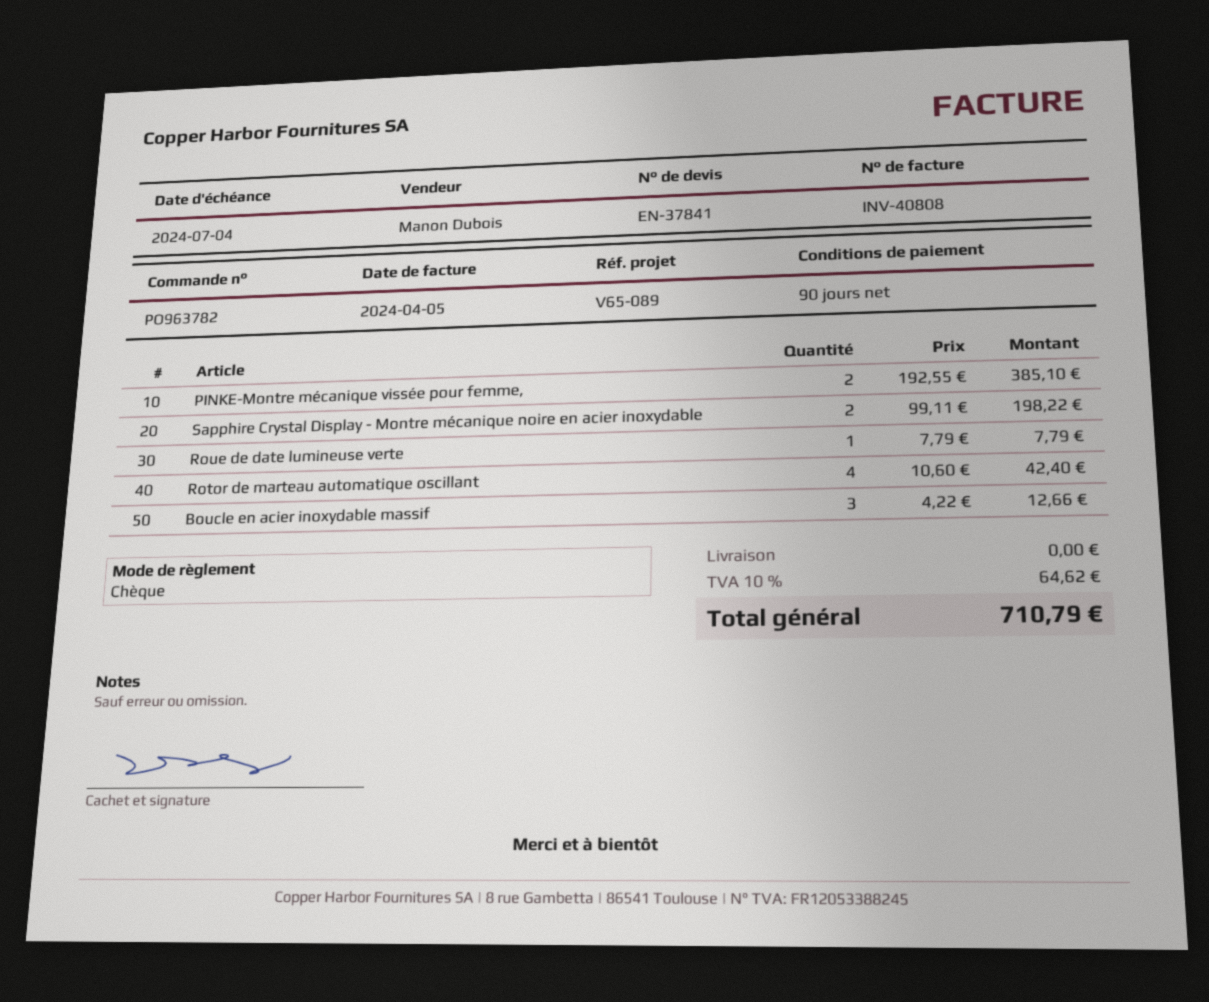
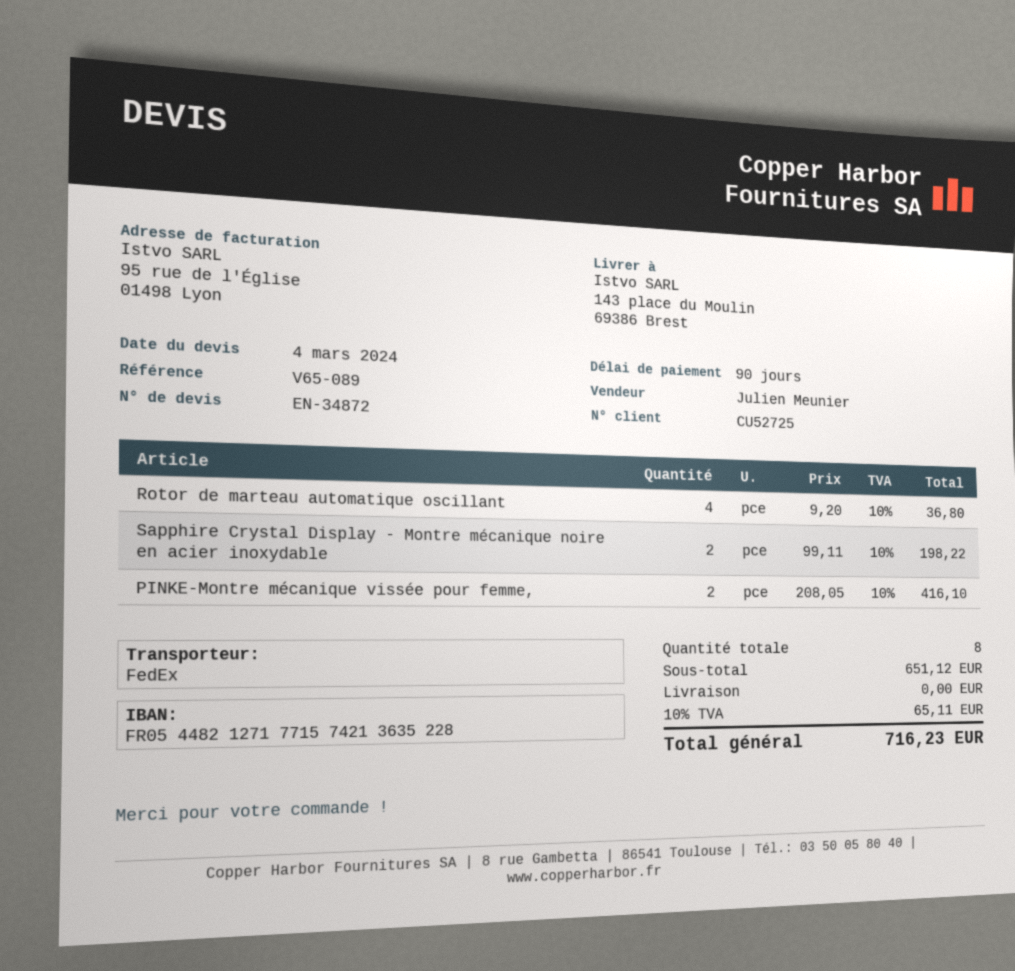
quote number: EN-37841 -> EN-34872
sales rep: Manon Dubois -> Julien Meunier
PINKE-Montre mécanique vissée pour femme,: 2 x 192.55 = 385.10 -> 2 x 208.05 = 416.10
Roue de date lumineuse verte: 1 x 7.79 = 7.79 -> none
Rotor de marteau automatique oscillant: 4 x 10.60 = 42.40 -> 4 x 9.20 = 36.80
Boucle en acier inoxydable massif: 3 x 4.22 = 12.66 -> none
tax: 10% = 64.62 -> 10% = 65.11
total: 710.79 -> 716.23

